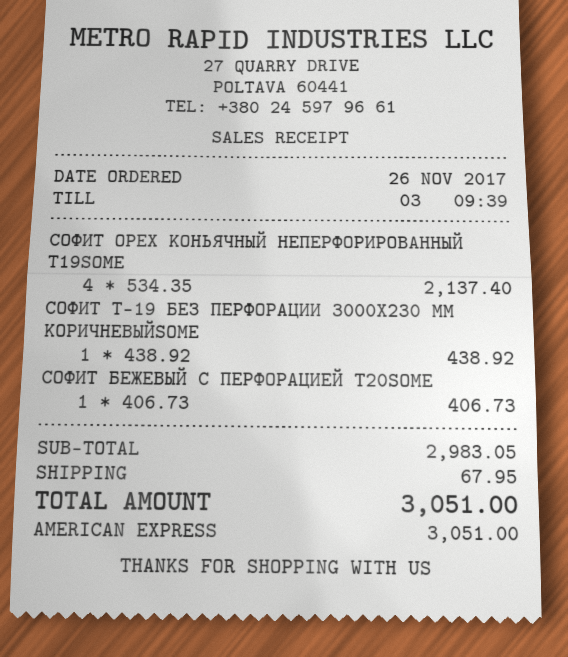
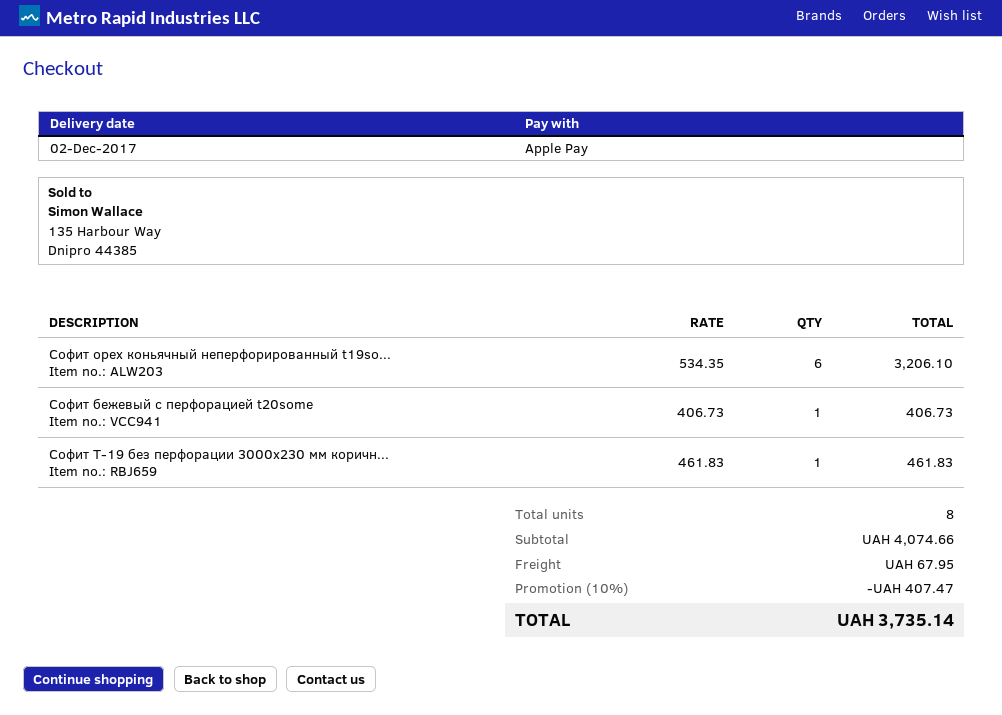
payment method: American Express -> Apple Pay
СОФИТ ОРЕХ КОНЬЯЧНЫЙ НЕПЕРФОРИРОВАННЫЙ T19SOME: 4 x 534.35 = 2137.40 -> 6 x 534.35 = 3206.10
СОФИТ Т-19 БЕЗ ПЕРФОРАЦИИ 3000Х230 ММ КОРИЧНЕВЫЙSOME: 1 x 438.92 = 438.92 -> 1 x 461.83 = 461.83
subtotal: 2983.05 -> 4074.66
discount: none -> 10% = 407.47
total: 3051.00 -> 3735.14

